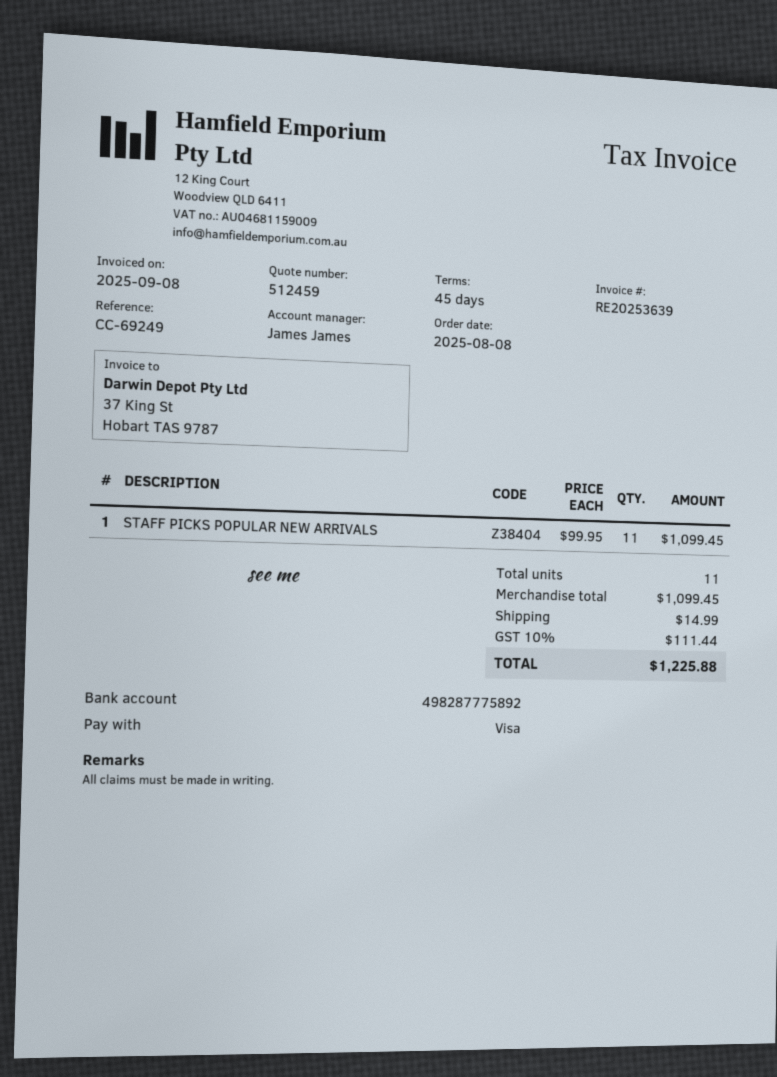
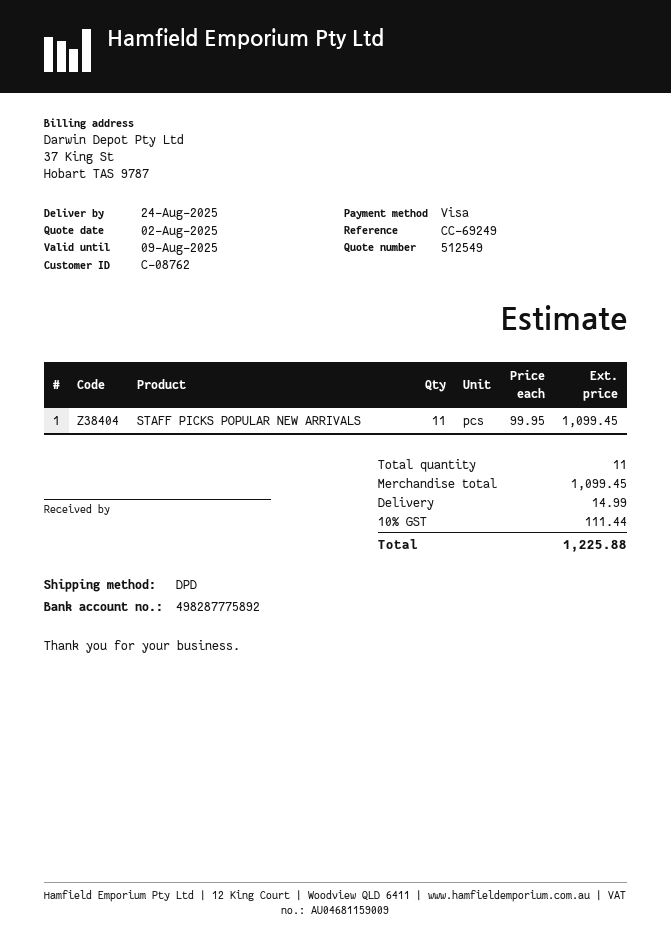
quote number: 512459 -> 512549

